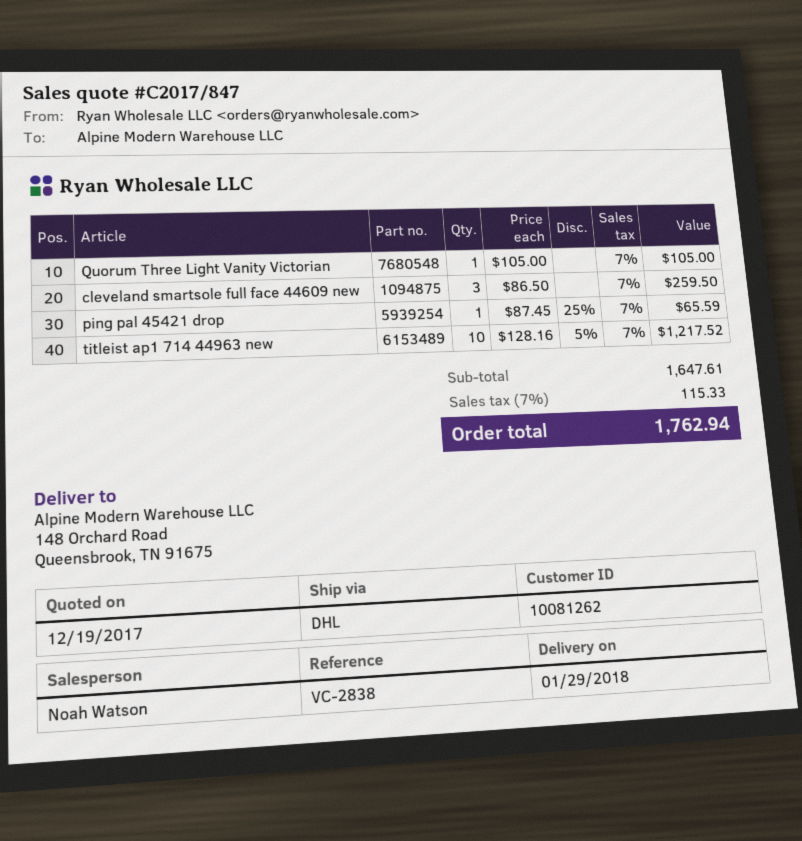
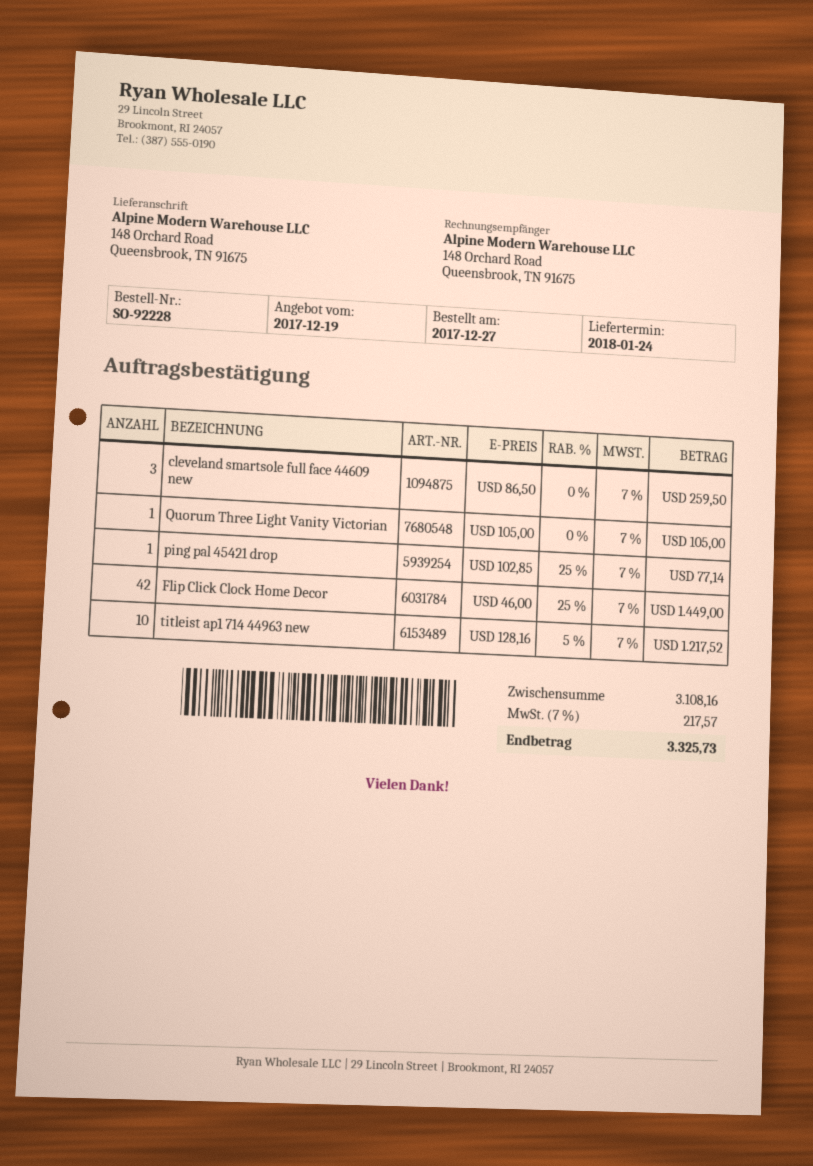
delivery date: 2018-01-29 -> 2018-01-24
ping pal 45421 drop: 1 x 87.45 - 25% = 65.59 -> 1 x 102.85 - 25% = 77.14
Flip Click Clock Home Decor: none -> 42 x 46.00 - 25% = 1449.00
subtotal: 1647.61 -> 3108.16
tax: 7% = 115.33 -> 7% = 217.57
total: 1762.94 -> 3325.73

